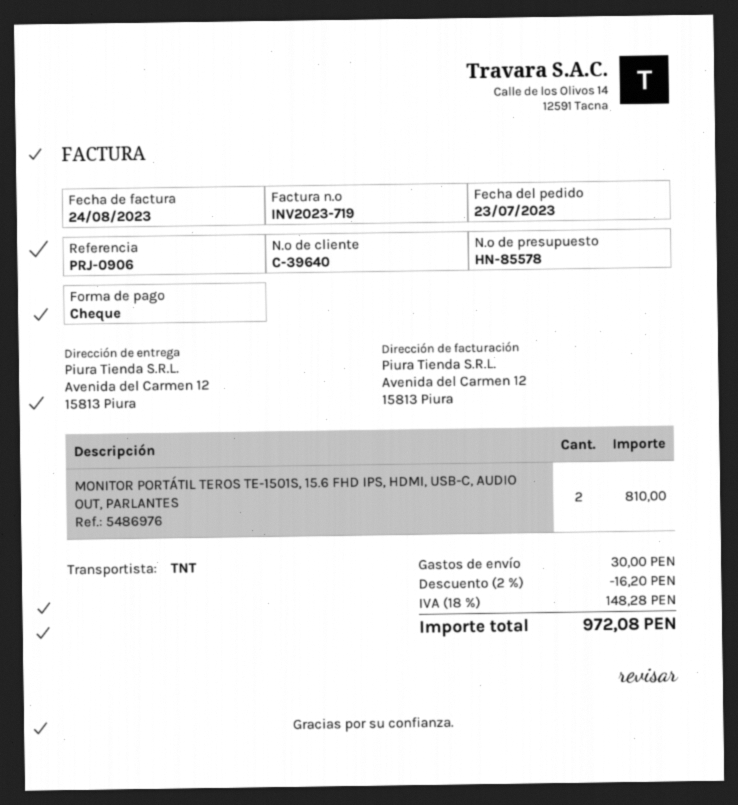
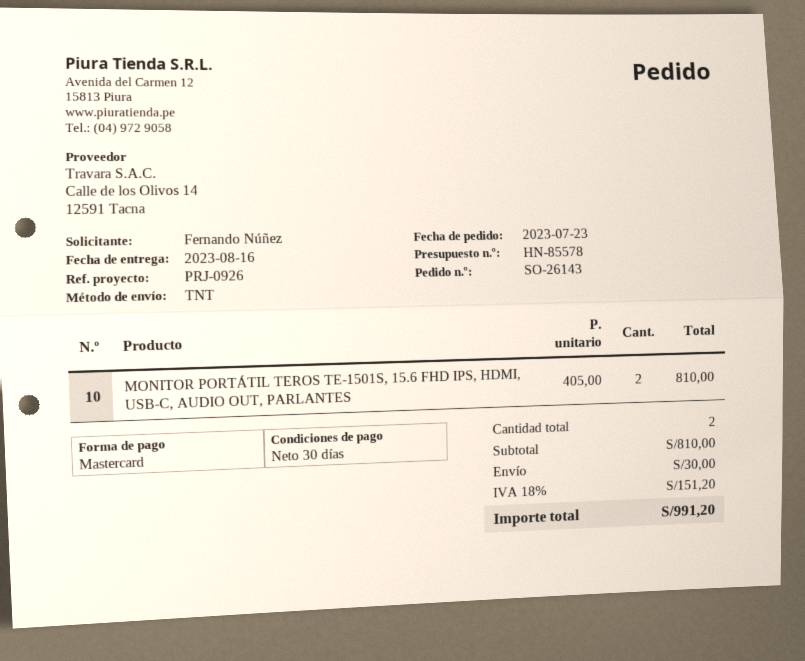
reference: PRJ-0906 -> PRJ-0926
payment method: cheque -> Mastercard
discount: 2% = 16.20 -> none
tax: 18% = 148.28 -> 18% = 151.20
total: 972.08 -> 991.20

